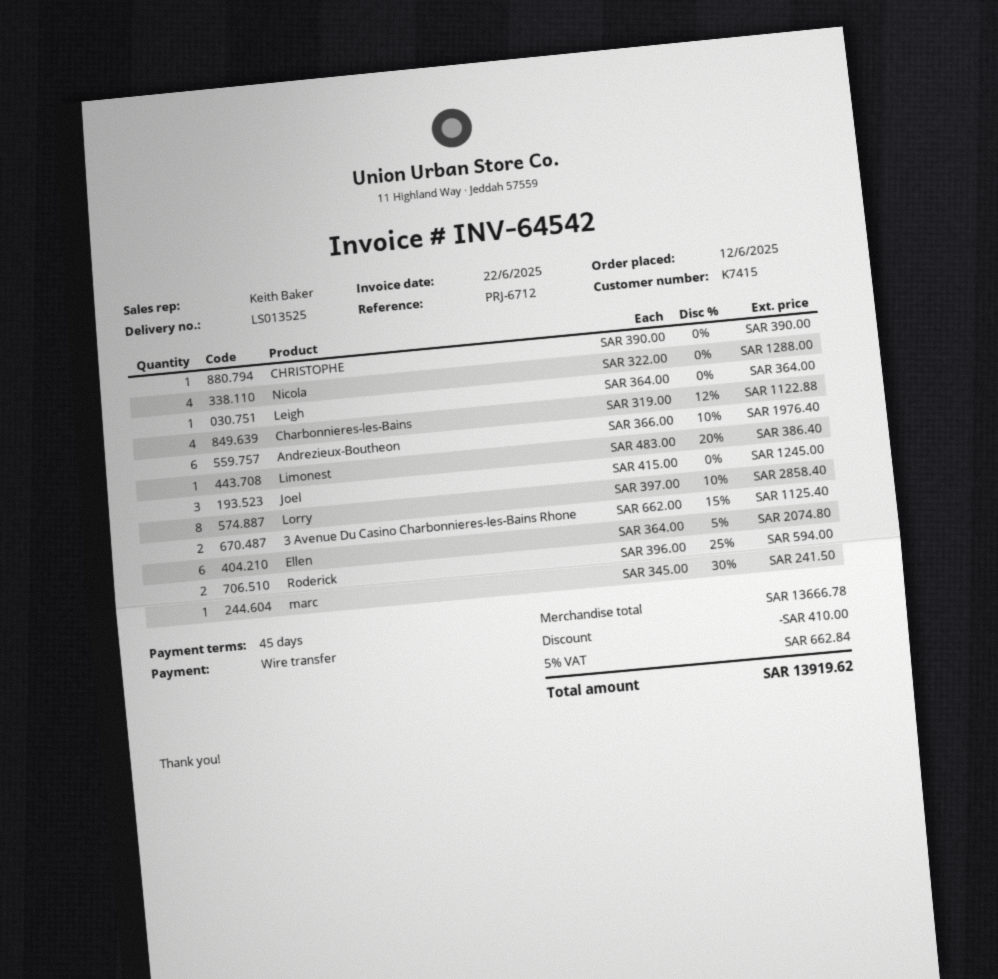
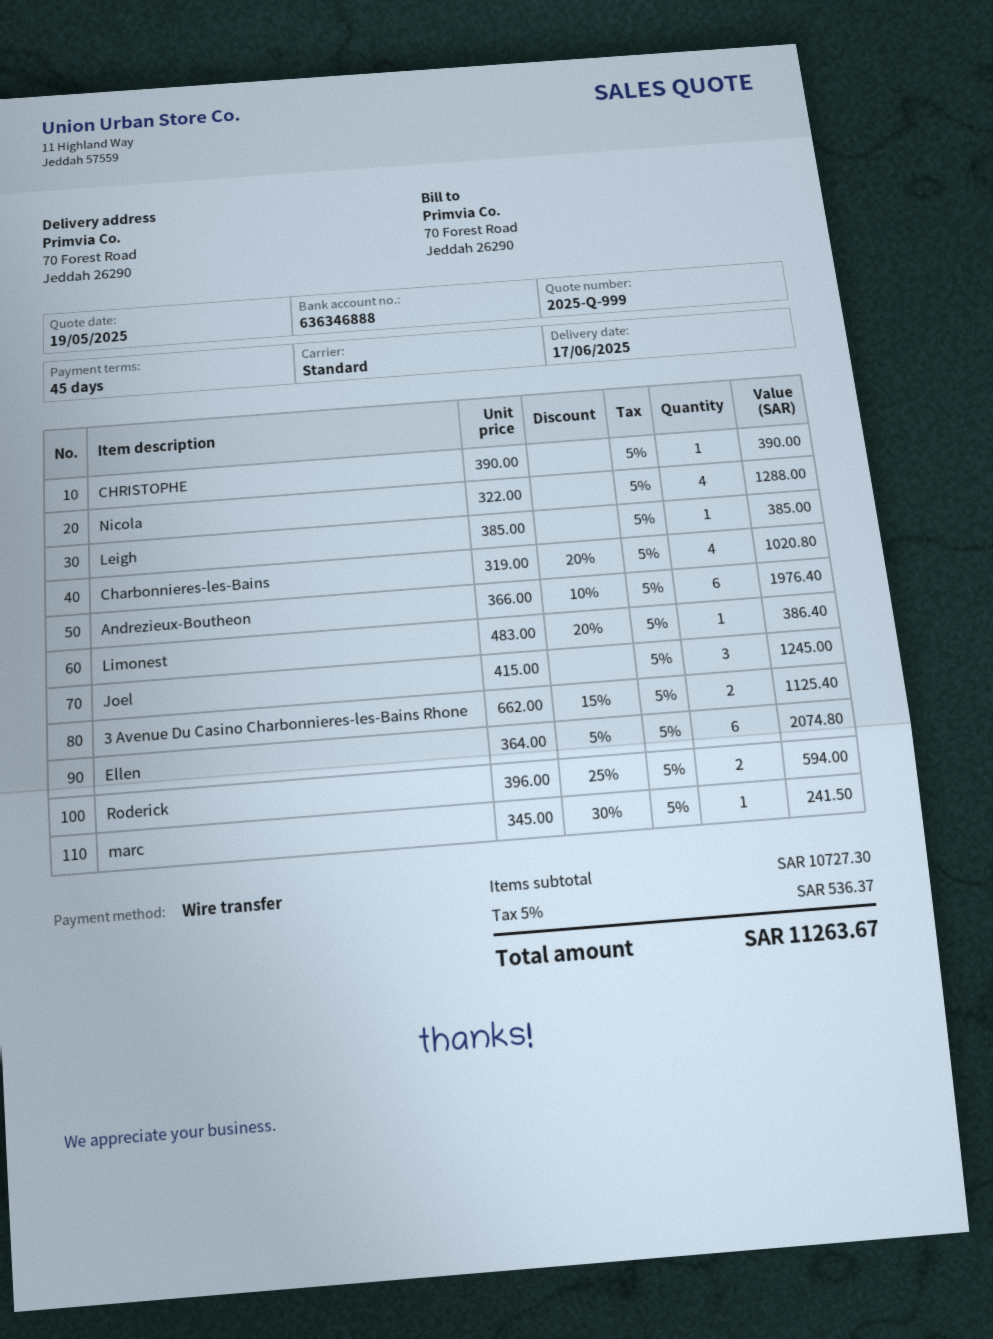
Leigh: 1 x 364.00 = 364.00 -> 1 x 385.00 = 385.00
Charbonnieres-les-Bains: 4 x 319.00 - 12% = 1122.88 -> 4 x 319.00 - 20% = 1020.80
Lorry: 8 x 397.00 - 10% = 2858.40 -> none
subtotal: 13666.78 -> 10727.30
discount: 410.00 -> none
tax: 5% = 662.84 -> 5% = 536.37
total: 13919.62 -> 11263.67

